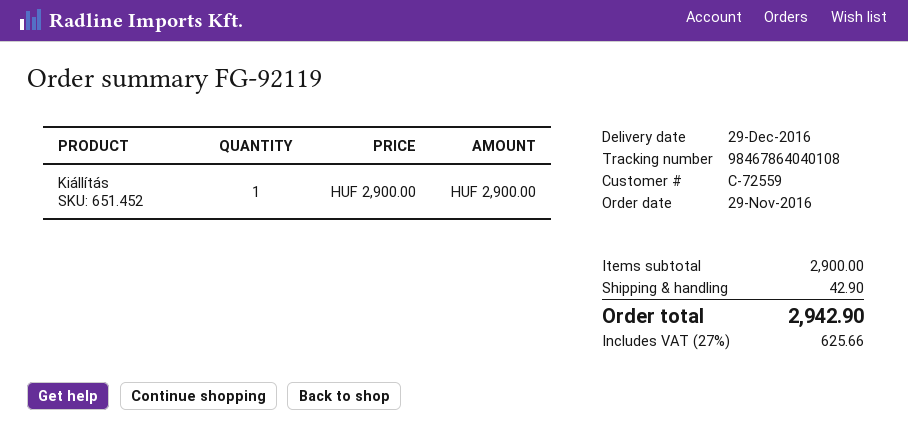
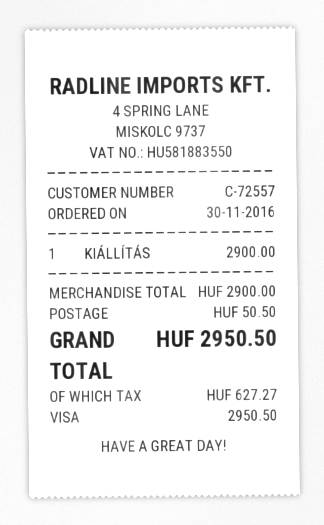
order date: 2016-11-29 -> 2016-11-30
customer number: C-72559 -> C-72557
shipping: 42.90 -> 50.50
tax: 625.66 -> 627.27
total: 2942.90 -> 2950.50

